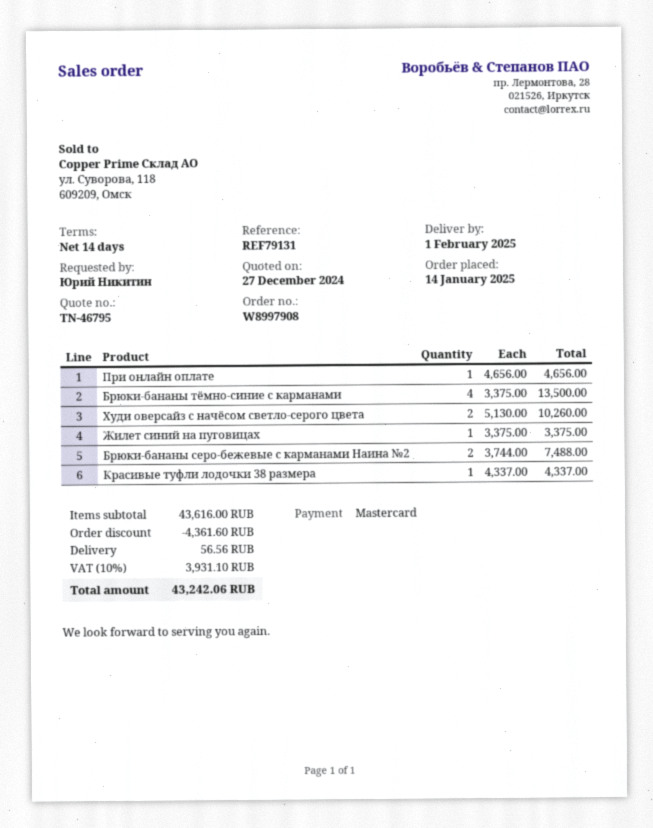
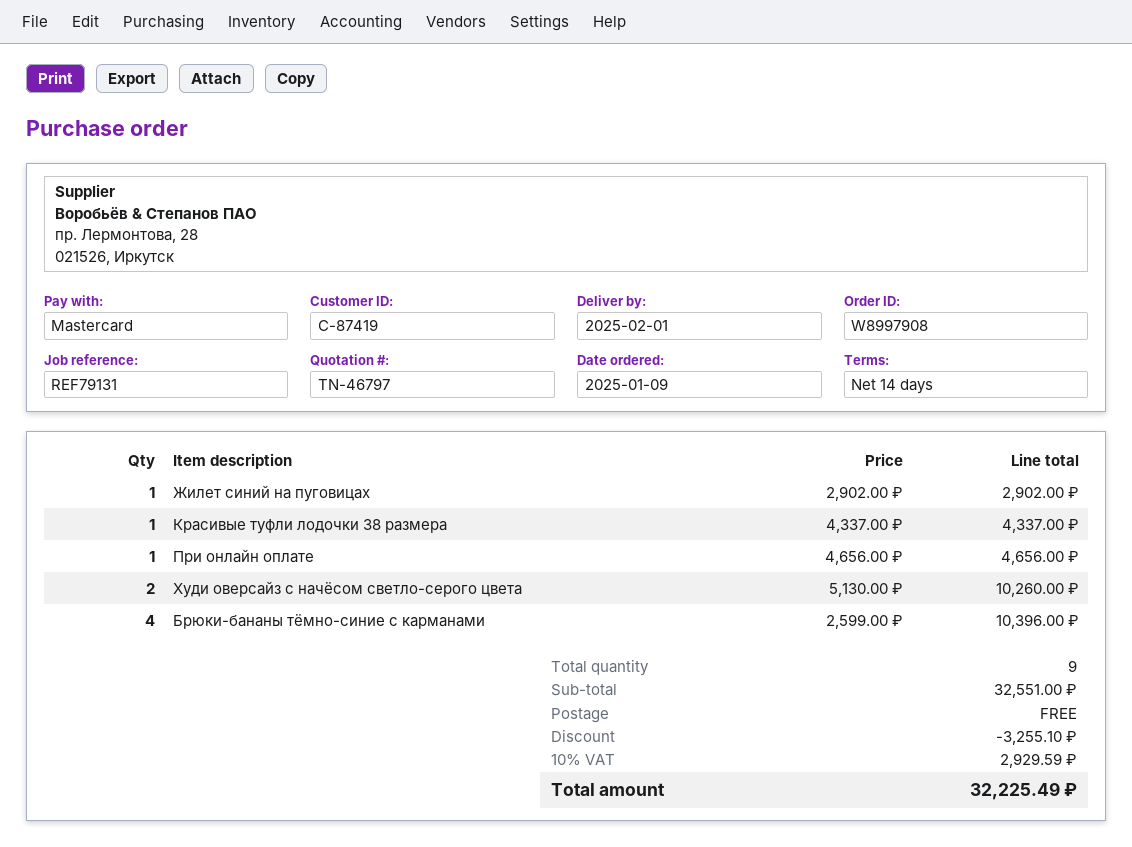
quote number: TN-46795 -> TN-46797
order date: 2025-01-14 -> 2025-01-09
Брюки-бананы тёмно-синие с карманами: 4 x 3375.00 = 13500.00 -> 4 x 2599.00 = 10396.00
Жилет синий на пуговицах: 1 x 3375.00 = 3375.00 -> 1 x 2902.00 = 2902.00
Брюки-бананы серо-бежевые с карманами Наина №2: 2 x 3744.00 = 7488.00 -> none
subtotal: 43616.00 -> 32551.00
discount: 4361.60 -> 3255.10
shipping: 56.56 -> 0.00
tax: 10% = 3931.10 -> 10% = 2929.59
total: 43242.06 -> 32225.49

